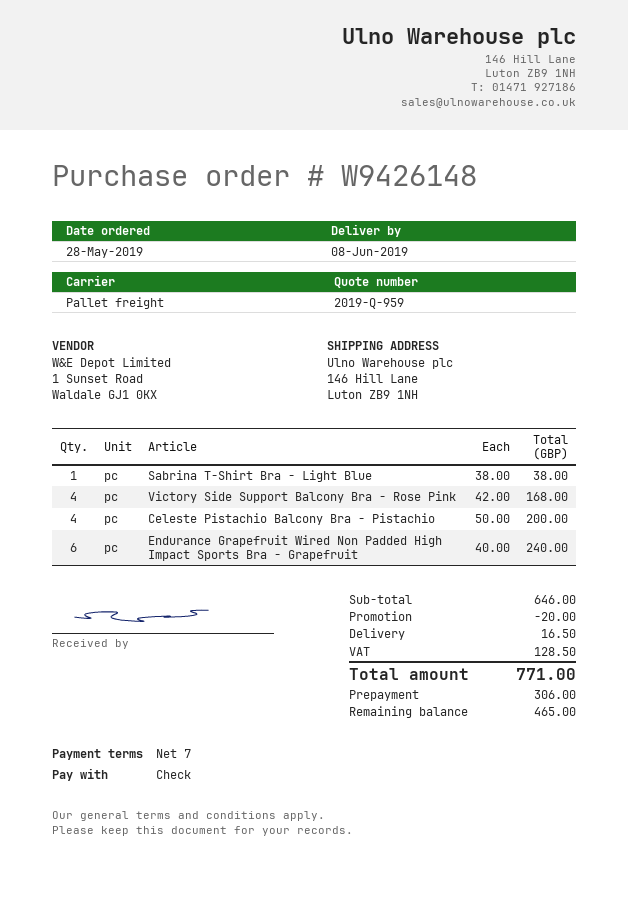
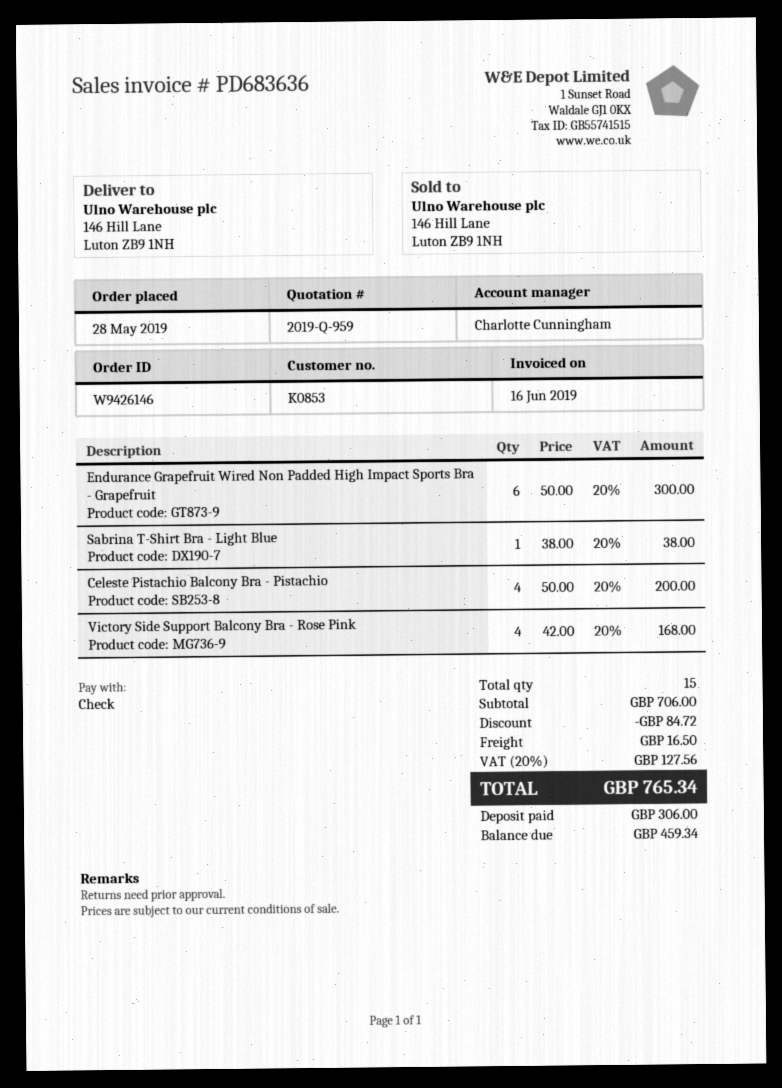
order number: W9426148 -> W9426146
Endurance Grapefruit Wired Non Padded High Impact Sports Bra - Grapefruit: 6 x 40.00 = 240.00 -> 6 x 50.00 = 300.00
subtotal: 646.00 -> 706.00
discount: 20.00 -> 84.72
tax: 128.50 -> 127.56
total: 771.00 -> 765.34
balance: 465.00 -> 459.34

